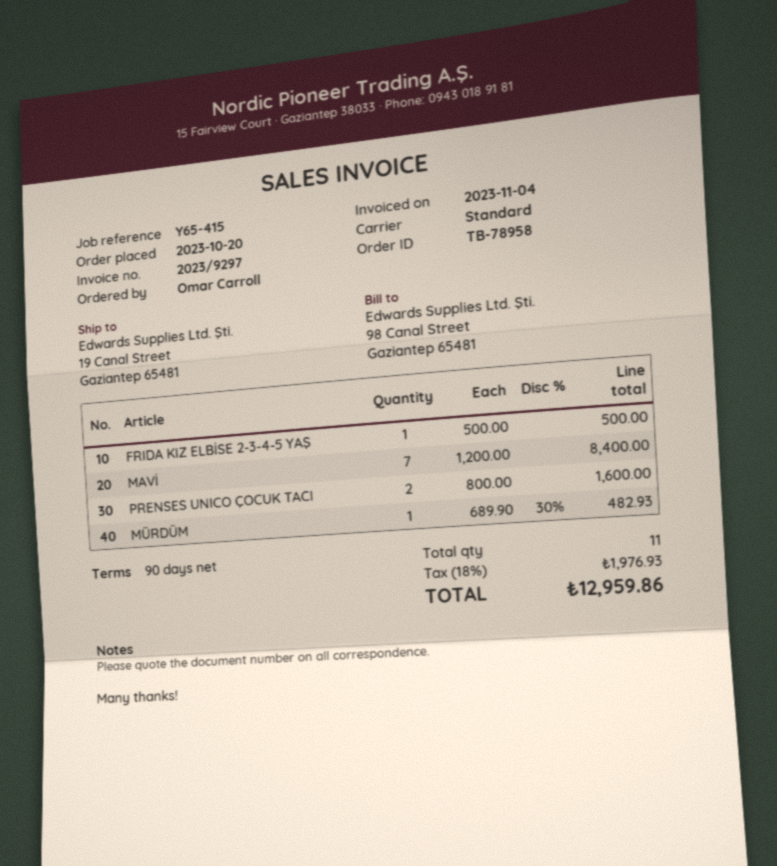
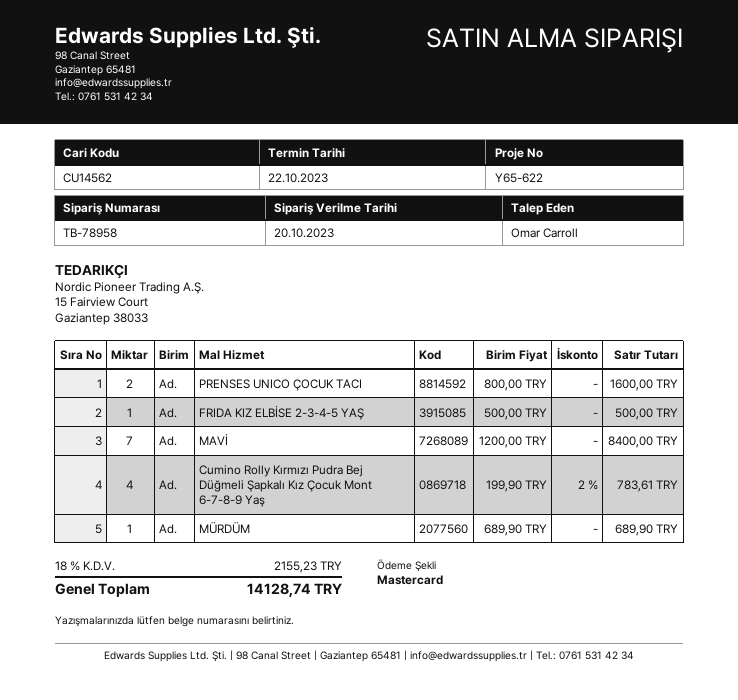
reference: Y65-415 -> Y65-622
MÜRDÜM: 1 x 689.90 - 30% = 482.93 -> 1 x 689.90 = 689.90
Cumino Rolly Kırmızı Pudra Bej Düğmeli Şapkalı Kız Çocuk Mont 6-7-8-9 Yaş: none -> 4 x 199.90 - 2% = 783.61
tax: 18% = 1976.93 -> 18% = 2155.23
total: 12959.86 -> 14128.74

